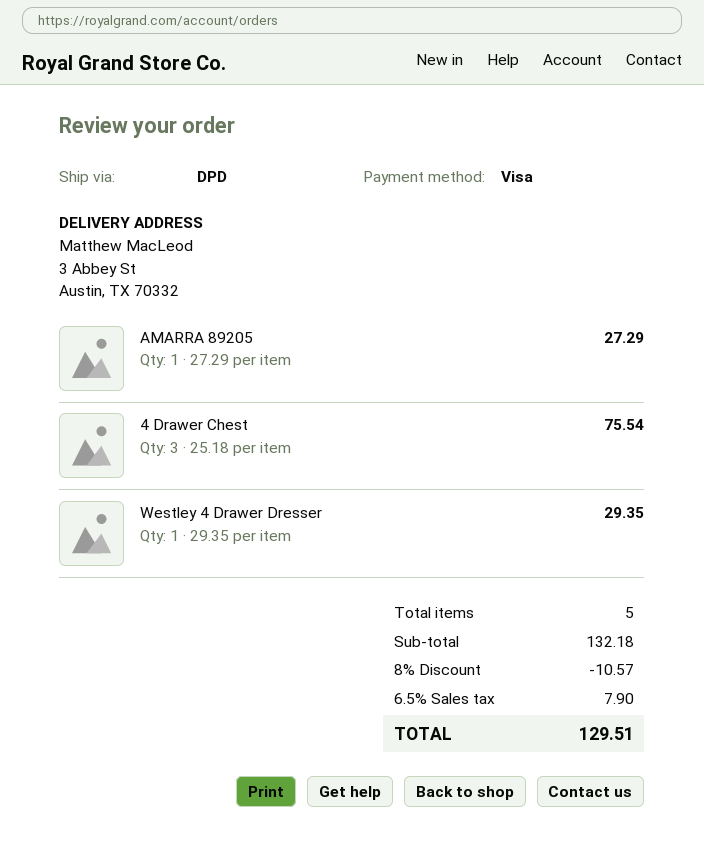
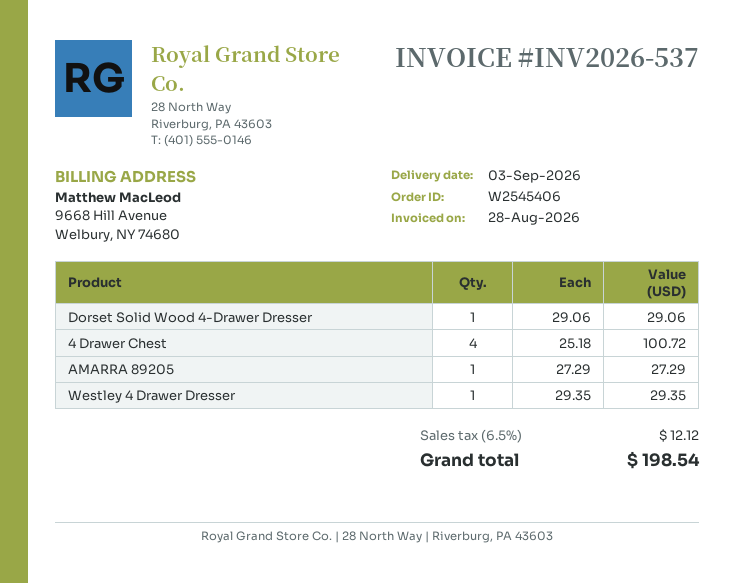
4 Drawer Chest: 3 x 25.18 = 75.54 -> 4 x 25.18 = 100.72
Dorset Solid Wood 4-Drawer Dresser: none -> 1 x 29.06 = 29.06
discount: 8% = 10.57 -> none
tax: 6.5% = 7.90 -> 6.5% = 12.12
total: 129.51 -> 198.54

